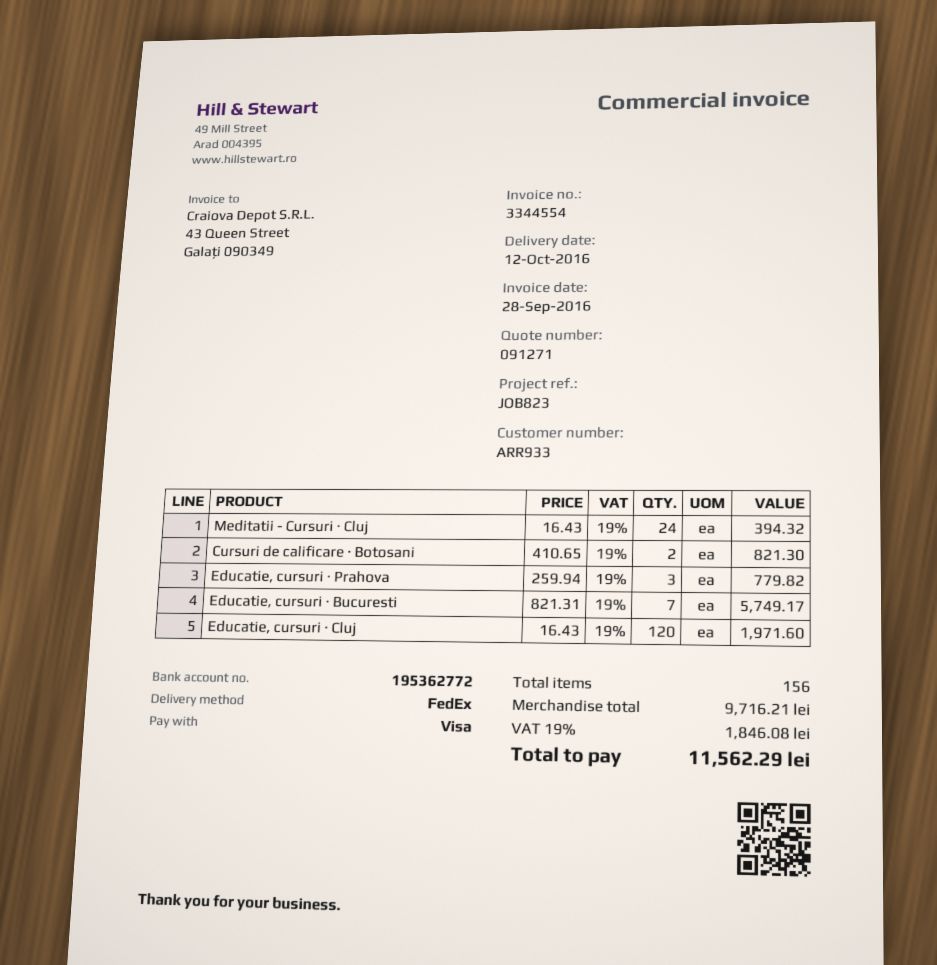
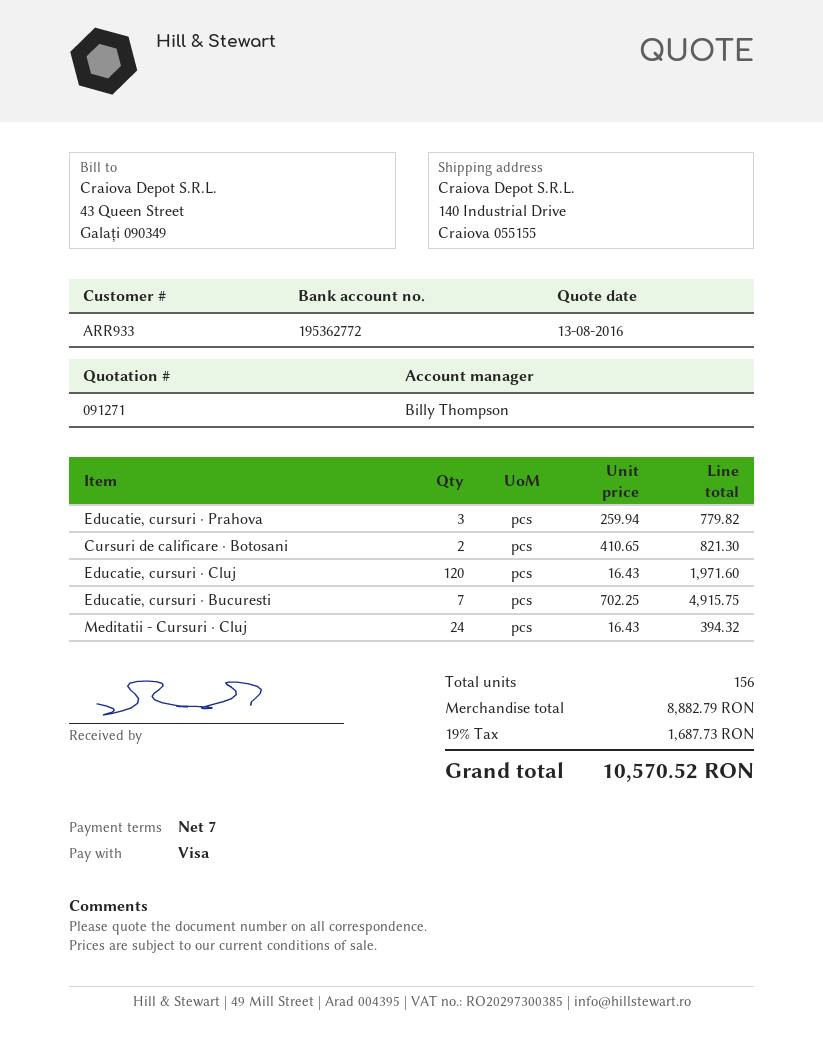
Educatie, cursuri · Bucuresti: 7 x 821.31 = 5749.17 -> 7 x 702.25 = 4915.75
subtotal: 9716.21 -> 8882.79
tax: 19% = 1846.08 -> 19% = 1687.73
total: 11562.29 -> 10570.52

